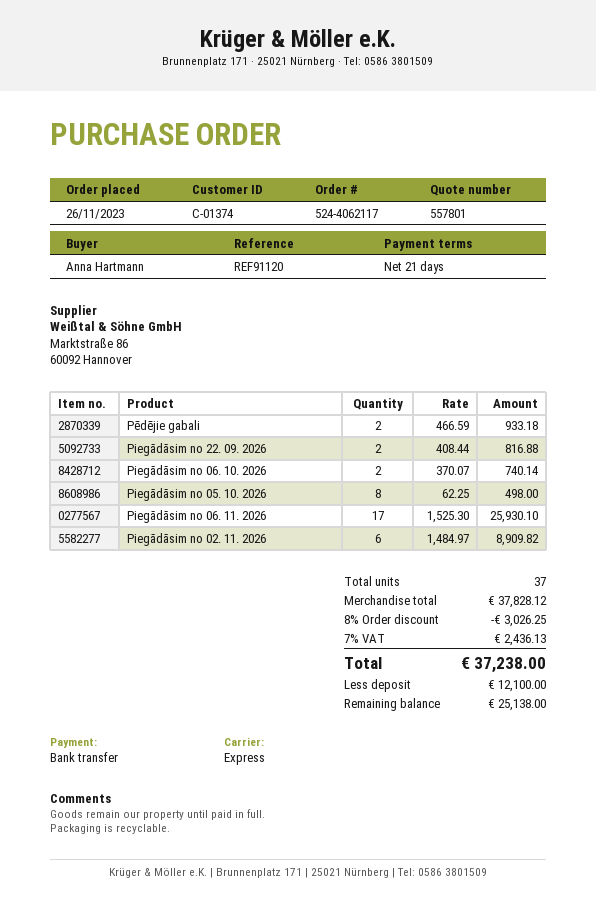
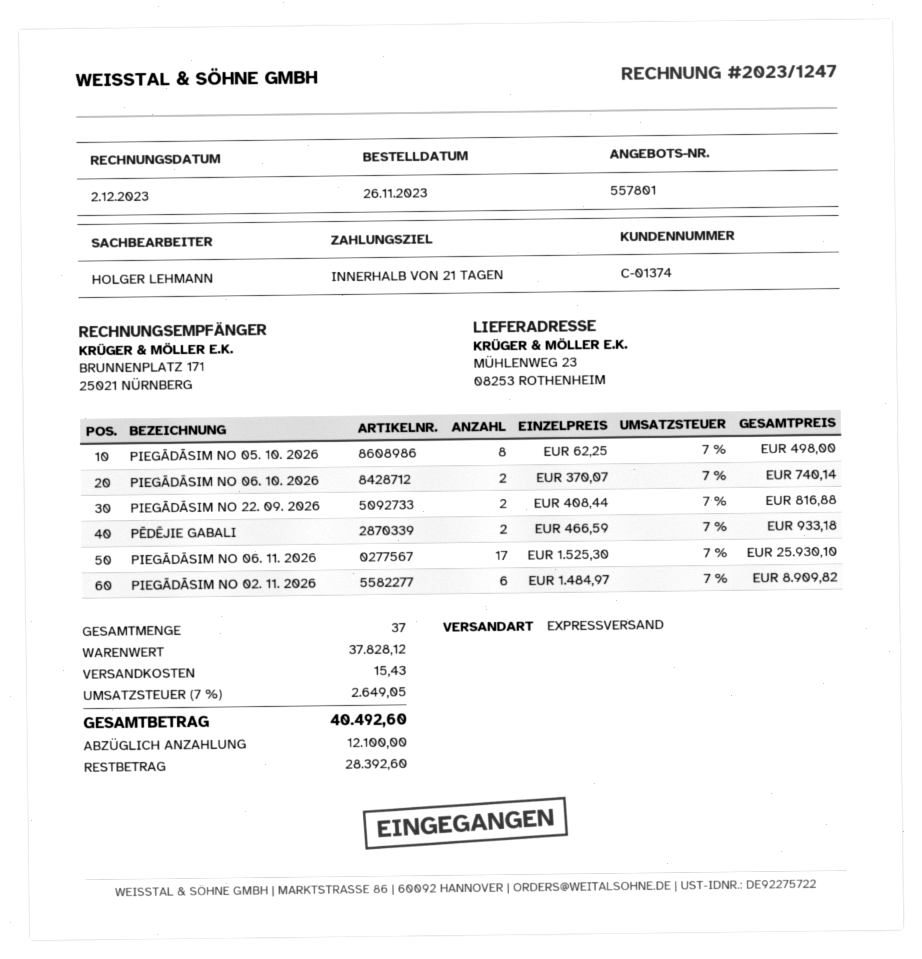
discount: 8% = 3026.25 -> none
shipping: none -> 15.43
tax: 7% = 2436.13 -> 7% = 2649.05
total: 37238.00 -> 40492.60
balance: 25138.00 -> 28392.60

